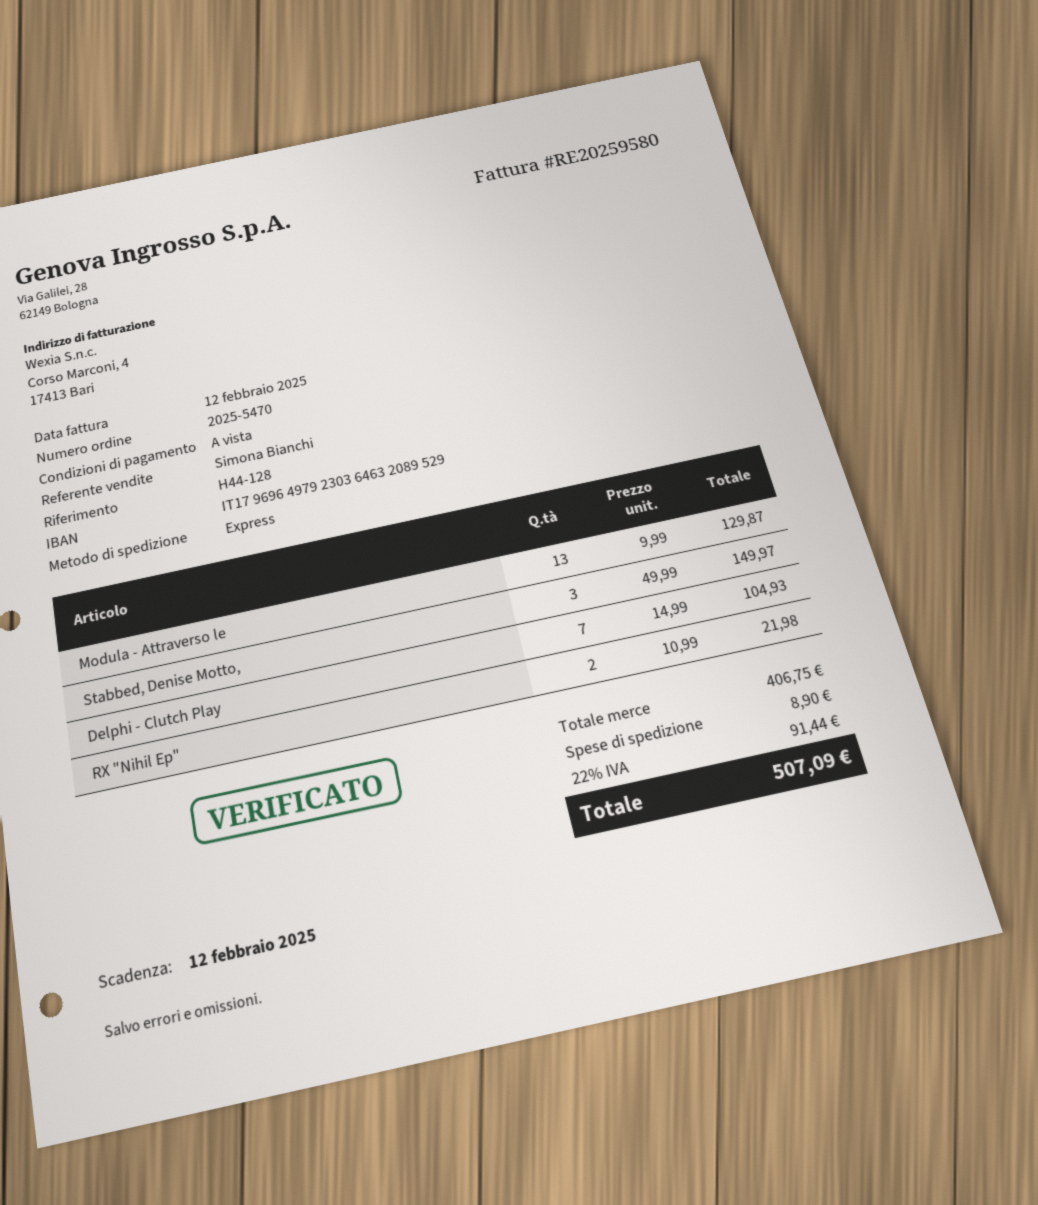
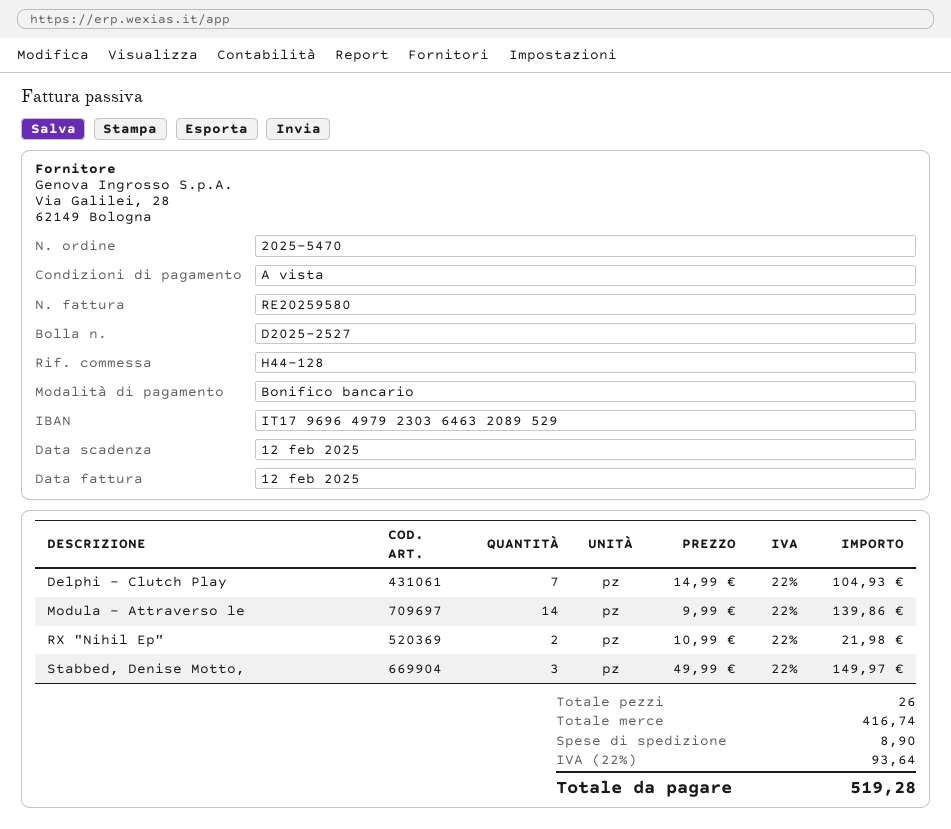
Modula - Attraverso le: 13 x 9.99 = 129.87 -> 14 x 9.99 = 139.86
subtotal: 406.75 -> 416.74
tax: 22% = 91.44 -> 22% = 93.64
total: 507.09 -> 519.28

